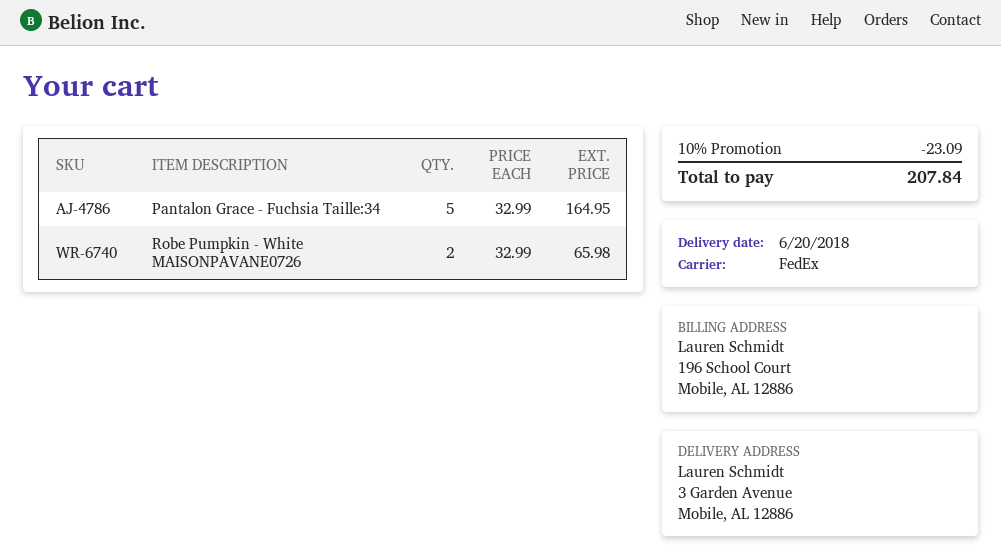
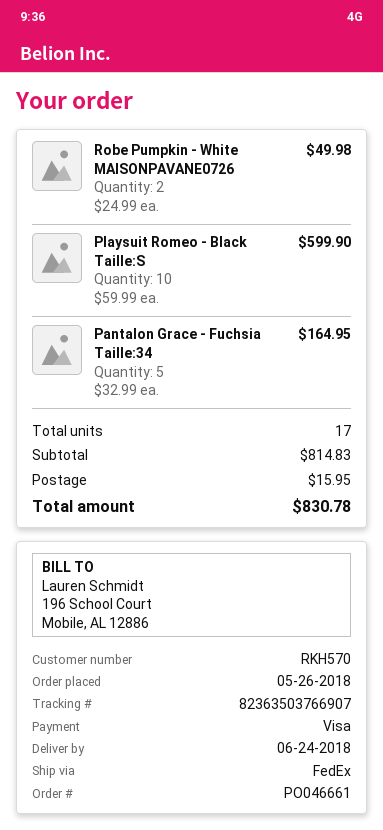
delivery date: 2018-06-20 -> 2018-06-24
Robe Pumpkin - White MAISONPAVANE0726: 2 x 32.99 = 65.98 -> 2 x 24.99 = 49.98
Playsuit Romeo - Black Taille:S: none -> 10 x 59.99 = 599.90
discount: 10% = 23.09 -> none
shipping: none -> 15.95
total: 207.84 -> 830.78

